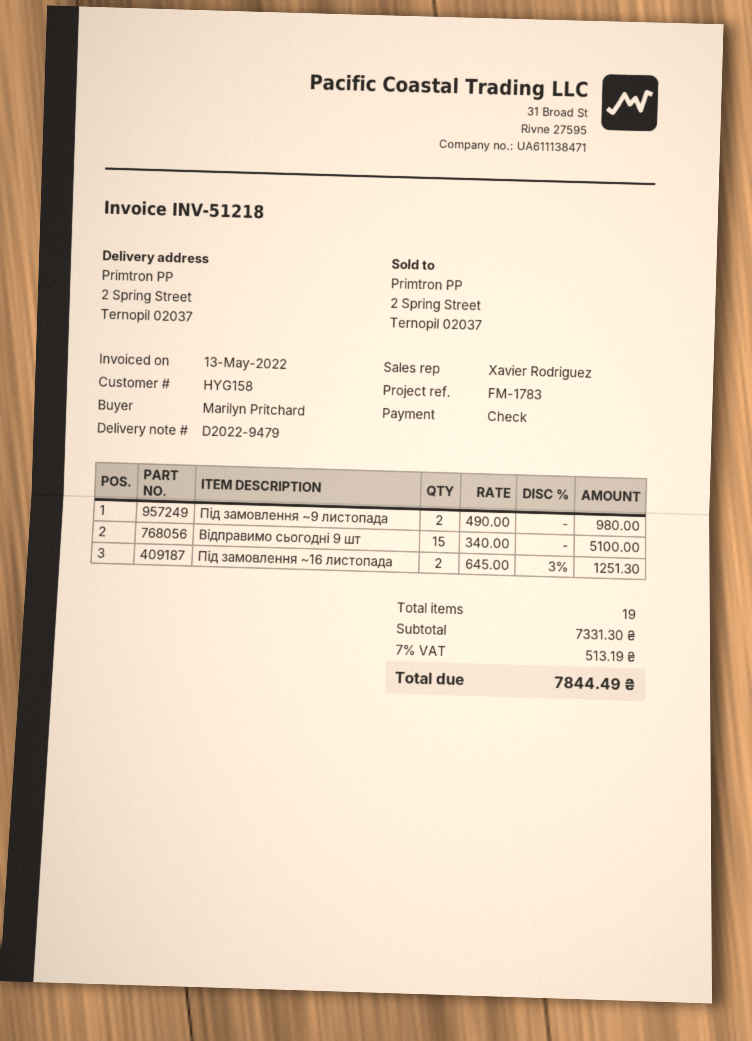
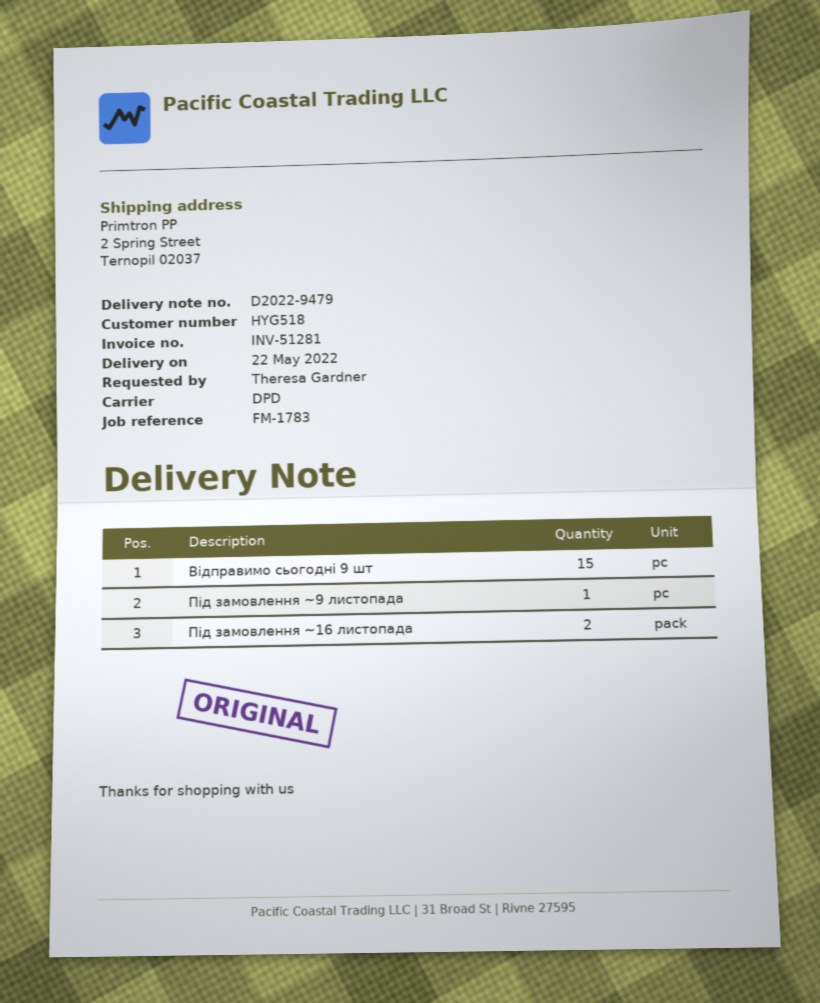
invoice number: INV-51218 -> INV-51281
customer number: HYG158 -> HYG518
ordered by: Marilyn Pritchard -> Theresa Gardner
Під замовлення ~9 листопада: 2 -> 1

